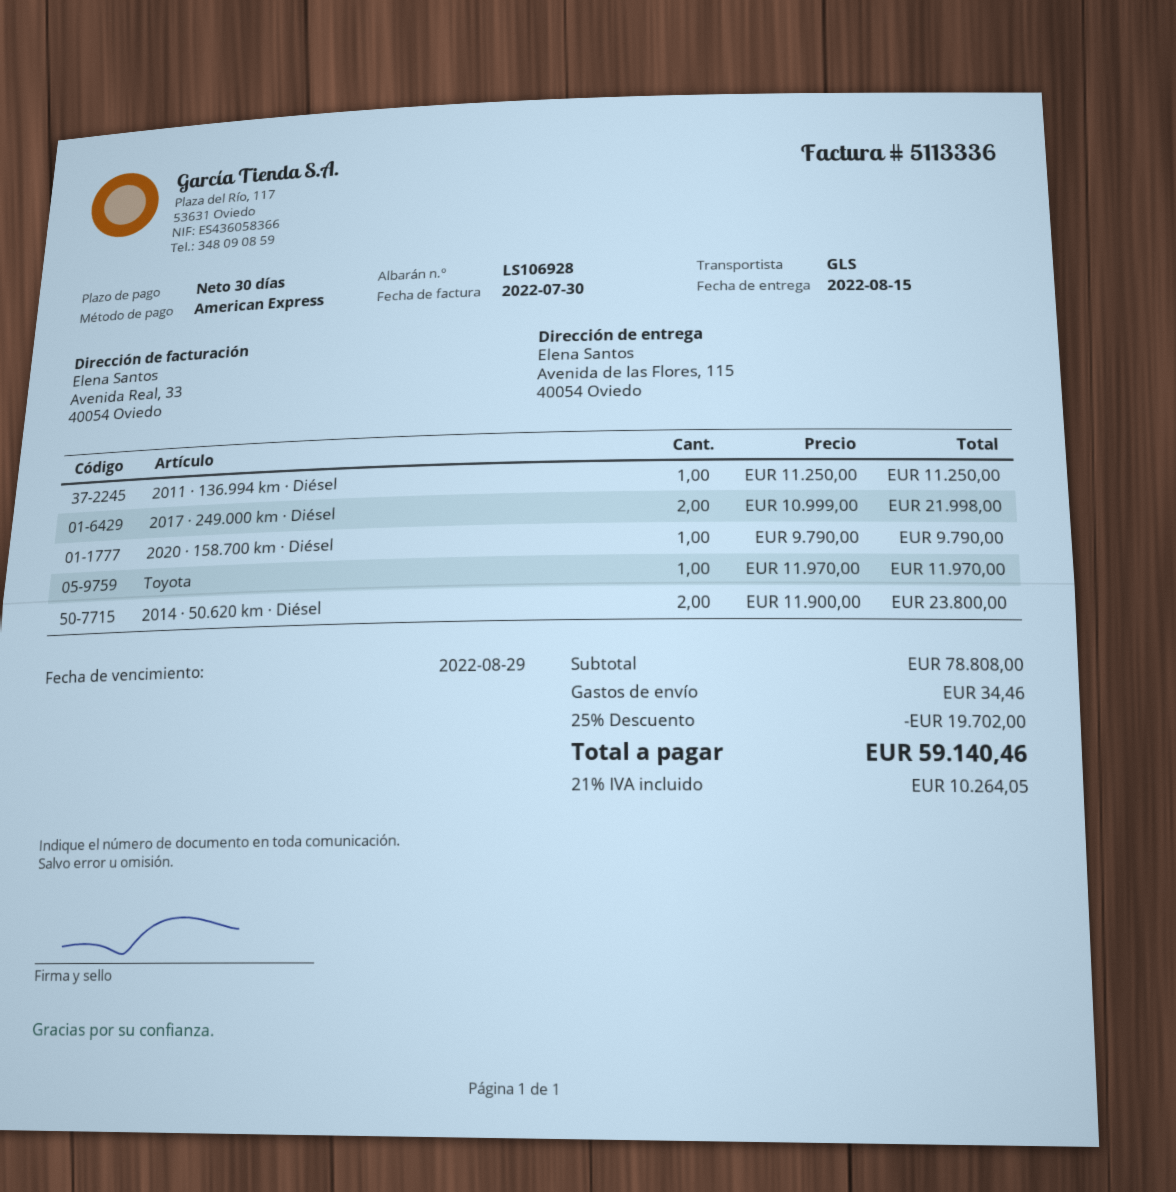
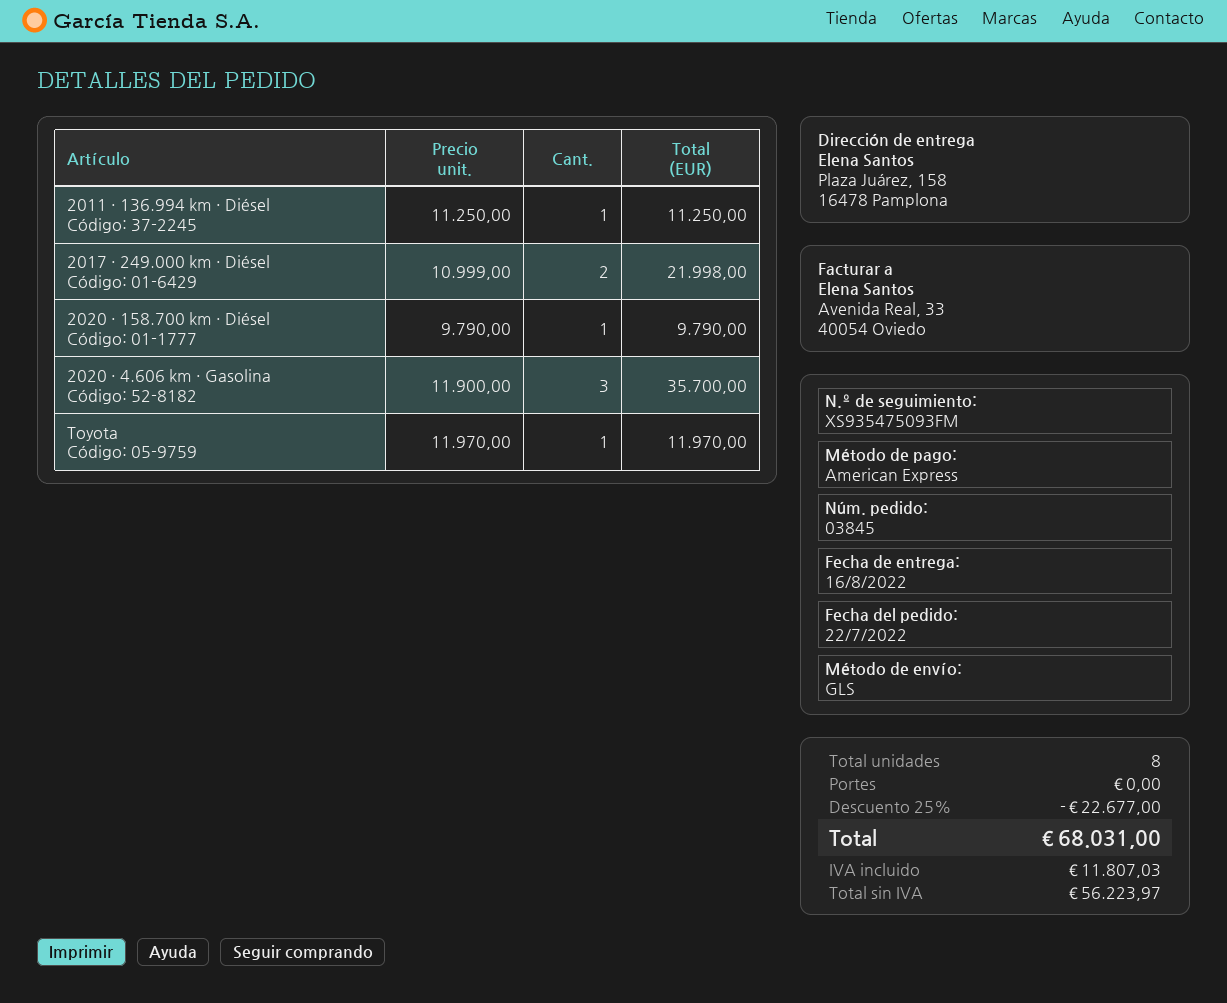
delivery date: 2022-08-15 -> 2022-08-16
ship to: Avenida de las Flores, 115, 40054 Oviedo -> Plaza Juárez, 158, 16478 Pamplona
2014 · 50.620 km · Diésel: 2 x 11900.00 = 23800.00 -> none
2020 · 4.606 km · Gasolina: none -> 3 x 11900.00 = 35700.00
discount: 25% = 19702.00 -> 25% = 22677.00
shipping: 34.46 -> 0.00
tax: 10264.05 -> 11807.03
total: 59140.46 -> 68031.00

